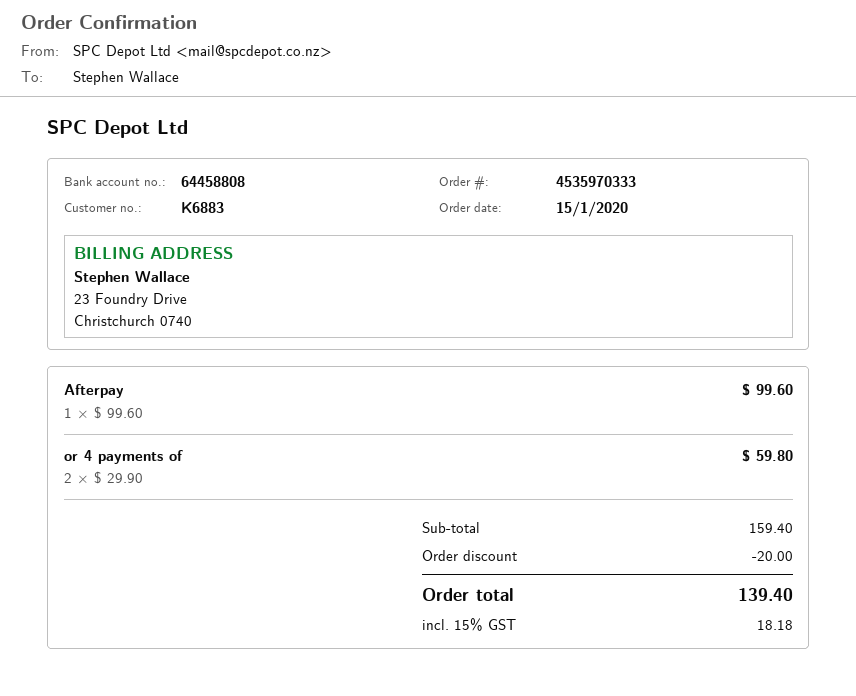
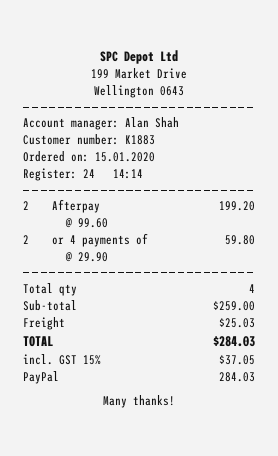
customer number: K6883 -> K1883
Afterpay: 1 x 99.60 = 99.60 -> 2 x 99.60 = 199.20
subtotal: 159.40 -> 259.00
discount: 20.00 -> none
shipping: none -> 25.03
tax: 15% = 18.18 -> 15% = 37.05
total: 139.40 -> 284.03

